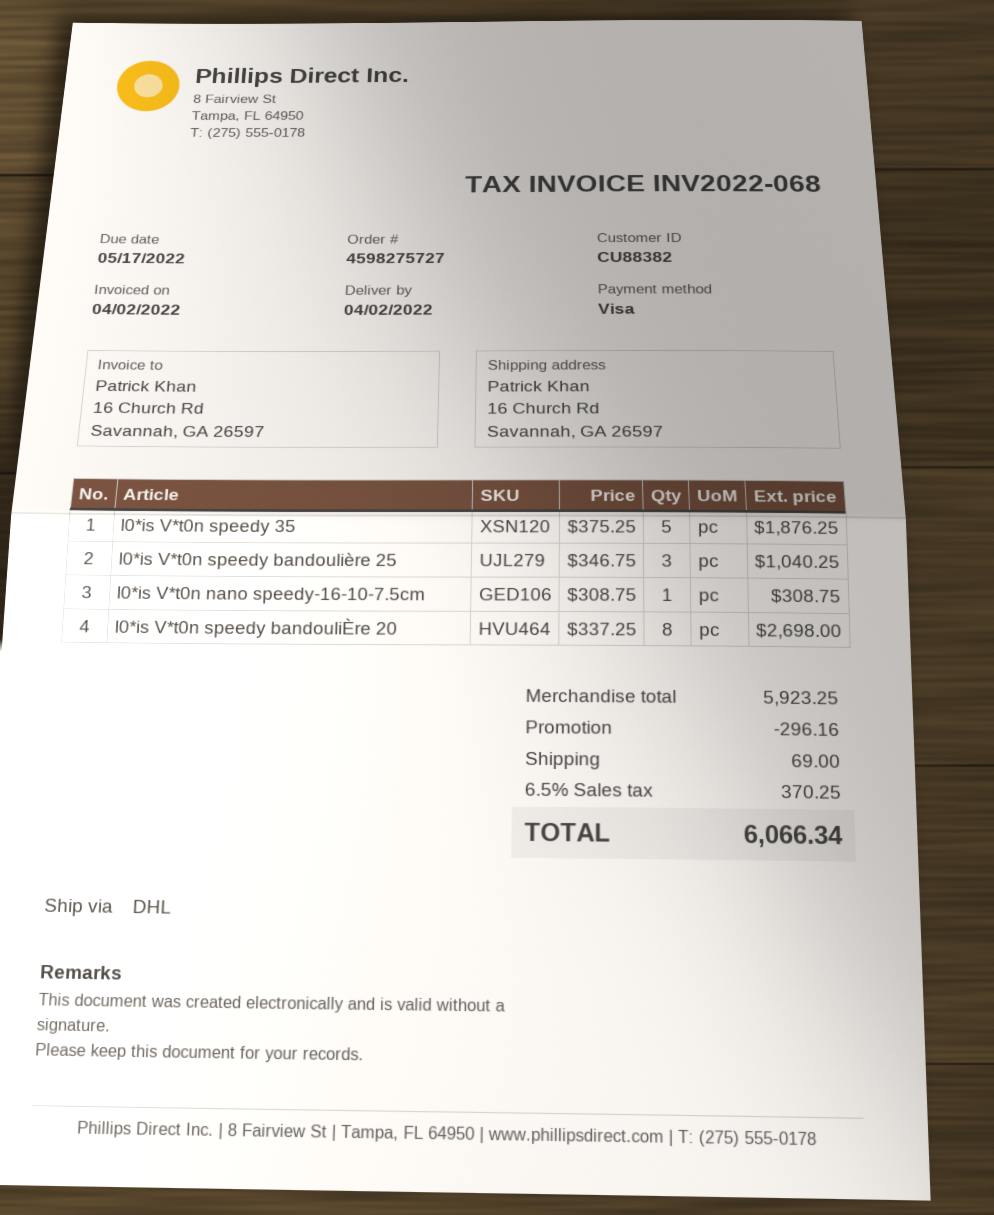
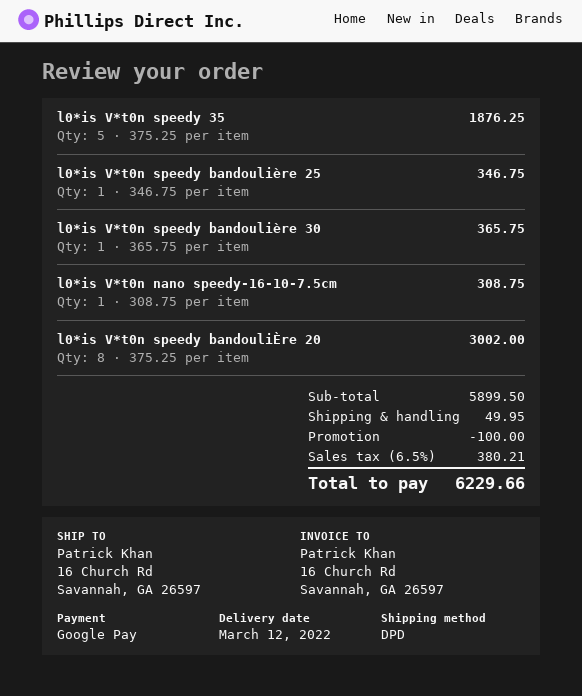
delivery date: 2022-04-02 -> 2022-03-12
payment method: Visa -> Google Pay
shipping method: DHL -> DPD
l0*is V*t0n speedy bandoulière 25: 3 x 346.75 = 1040.25 -> 1 x 346.75 = 346.75
l0*is V*t0n speedy bandouliÈre 20: 8 x 337.25 = 2698.00 -> 8 x 375.25 = 3002.00
l0*is V*t0n speedy bandoulière 30: none -> 1 x 365.75 = 365.75
subtotal: 5923.25 -> 5899.50
discount: 296.16 -> 100.00
shipping: 69.00 -> 49.95
tax: 6.5% = 370.25 -> 6.5% = 380.21
total: 6066.34 -> 6229.66

